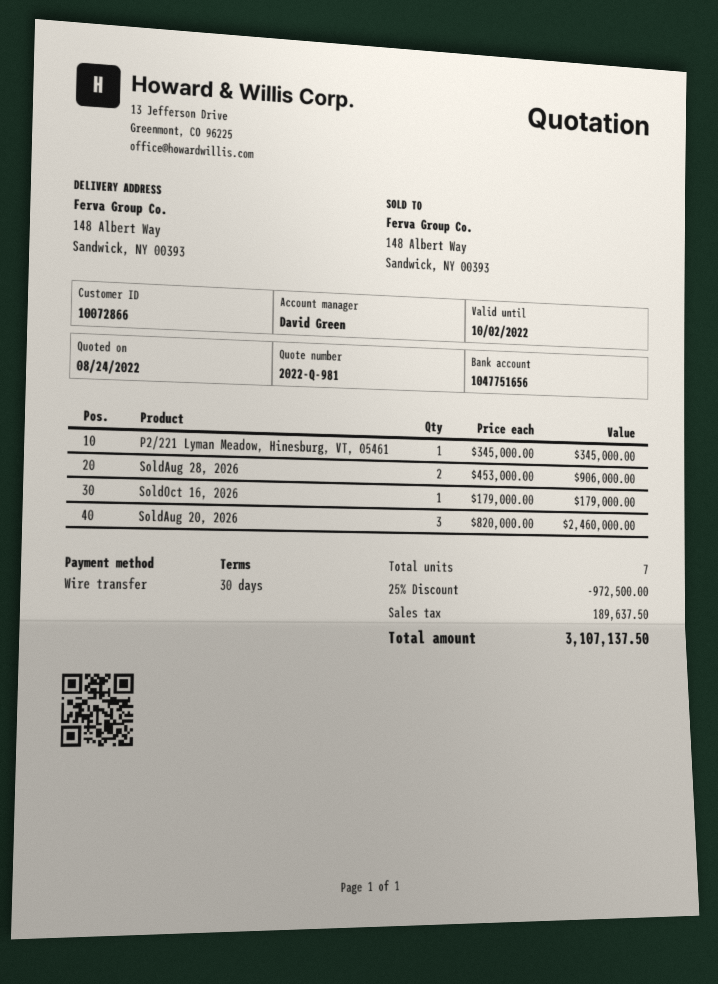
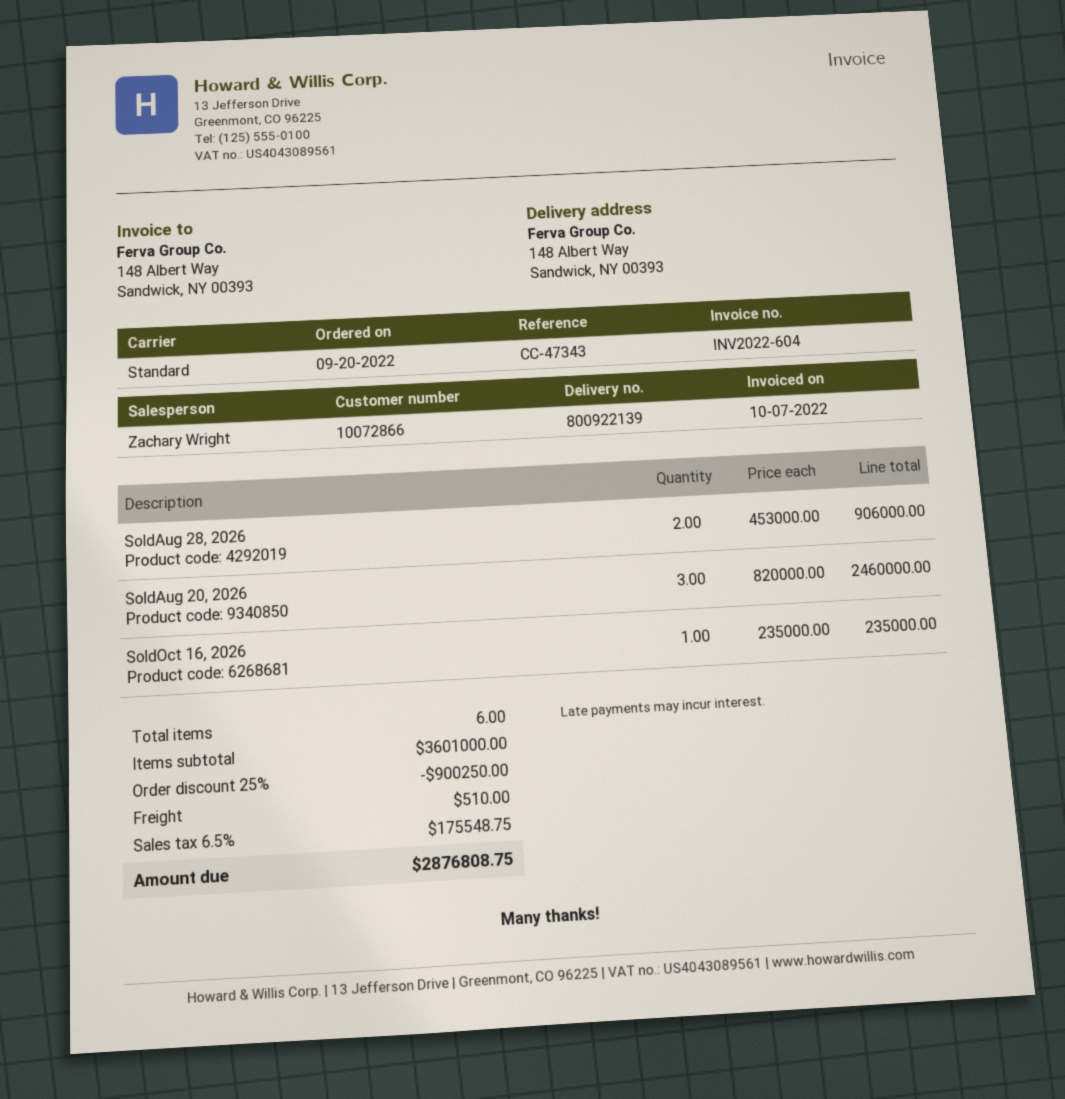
sales rep: David Green -> Zachary Wright
P2/221 Lyman Meadow, Hinesburg, VT, 05461: 1 x 345000.00 = 345000.00 -> none
SoldOct 16, 2026: 1 x 179000.00 = 179000.00 -> 1 x 235000.00 = 235000.00
total quantity: 7 -> 6
discount: 25% = 972500.00 -> 25% = 900250.00
shipping: none -> 510.00
tax: 189637.50 -> 175548.75
total: 3107137.50 -> 2876808.75

